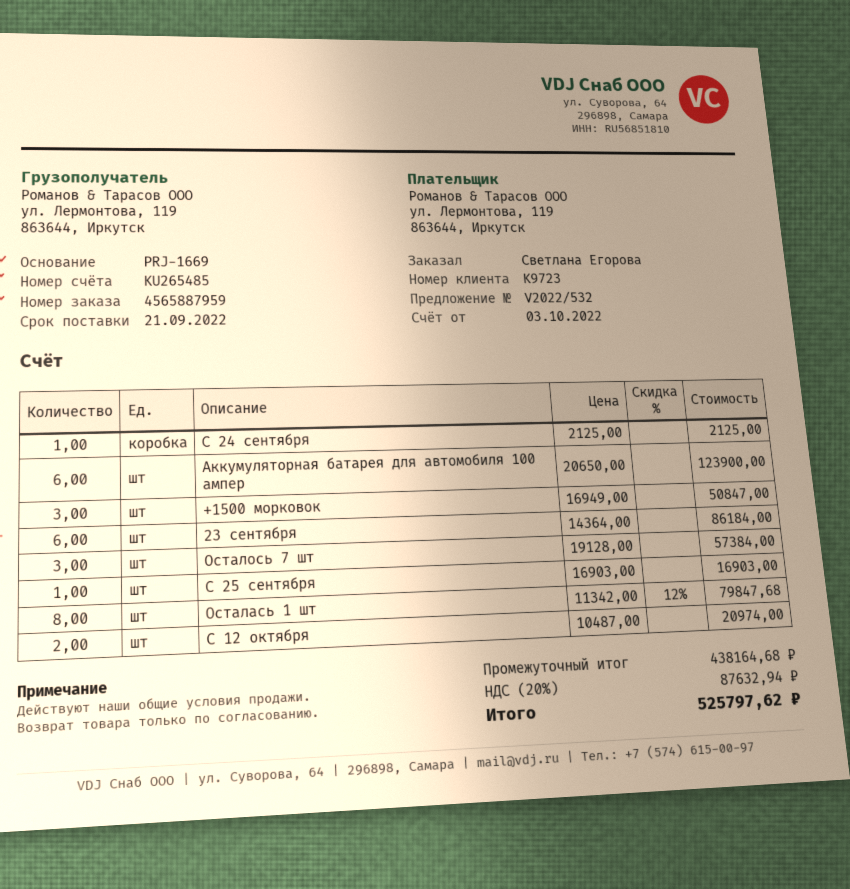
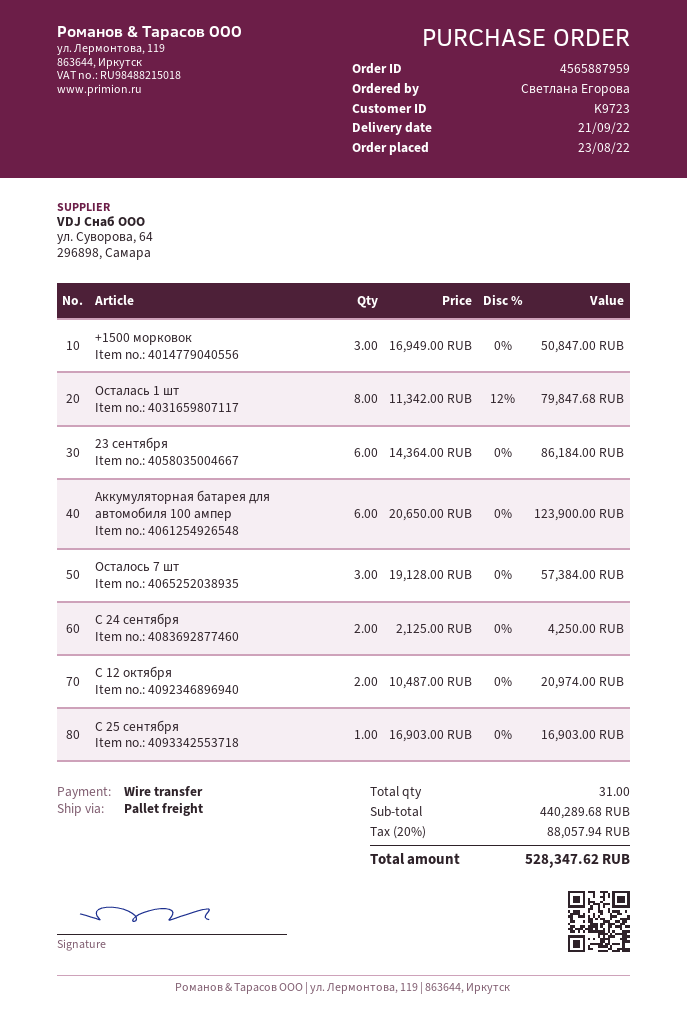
С 24 сентября: 1 x 2125.00 = 2125.00 -> 2 x 2125.00 = 4250.00
subtotal: 438164.68 -> 440289.68
tax: 20% = 87632.94 -> 20% = 88057.94
total: 525797.62 -> 528347.62

